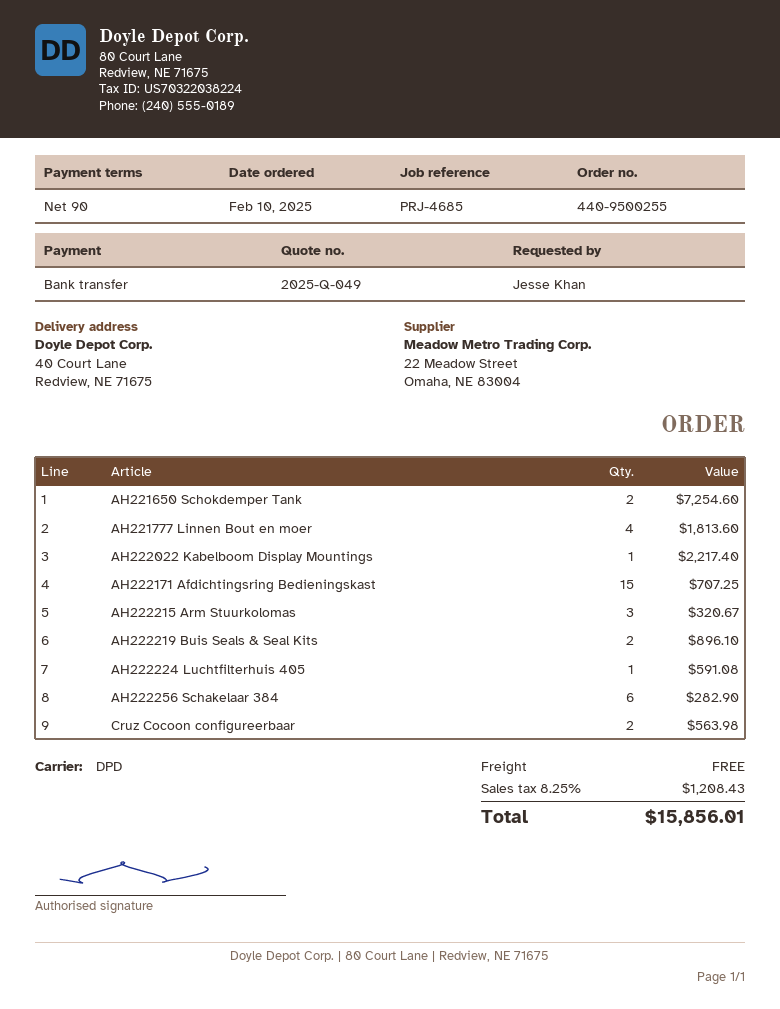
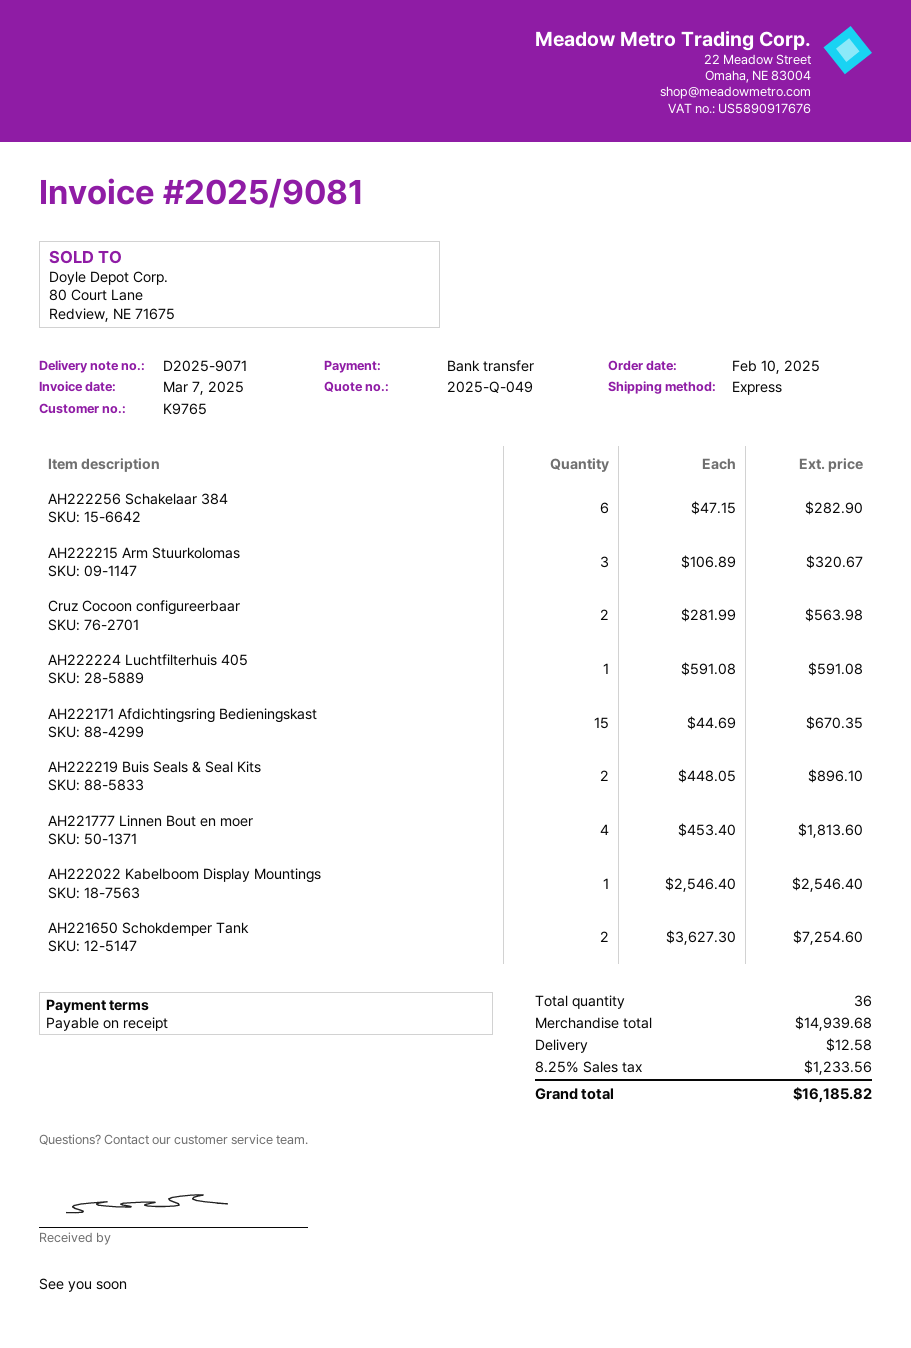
payment terms: 90 days -> on receipt
shipping method: DPD -> express
AH222022 Kabelboom Display Mountings: 1 for 2217.40 -> 1 for 2546.40
AH222171 Afdichtingsring Bedieningskast: 15 for 707.25 -> 15 for 670.35
shipping: 0.00 -> 12.58
tax: 8.25% = 1208.43 -> 8.25% = 1233.56
total: 15856.01 -> 16185.82

